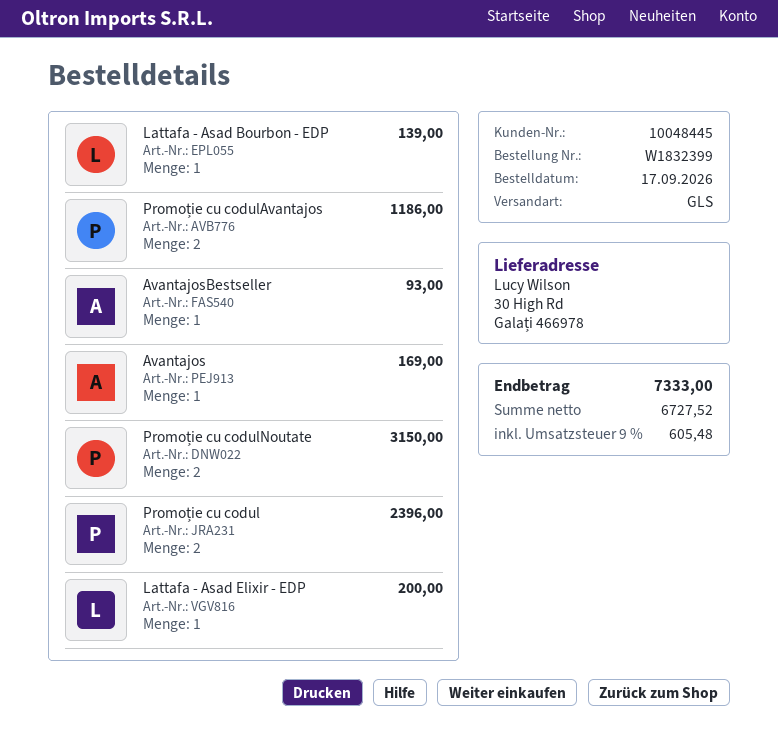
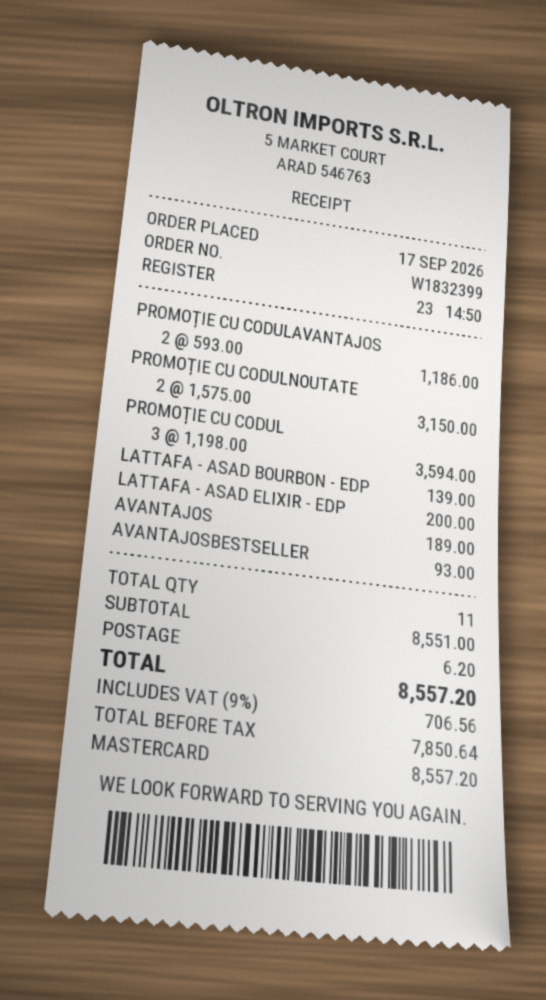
Avantajos: 1 for 169.00 -> 1 for 189.00
Promoție cu codul: 2 for 2396.00 -> 3 for 3594.00
shipping: none -> 6.20
net: 6727.52 -> 7850.64
tax: 9% = 605.48 -> 9% = 706.56
total: 7333.00 -> 8557.20

